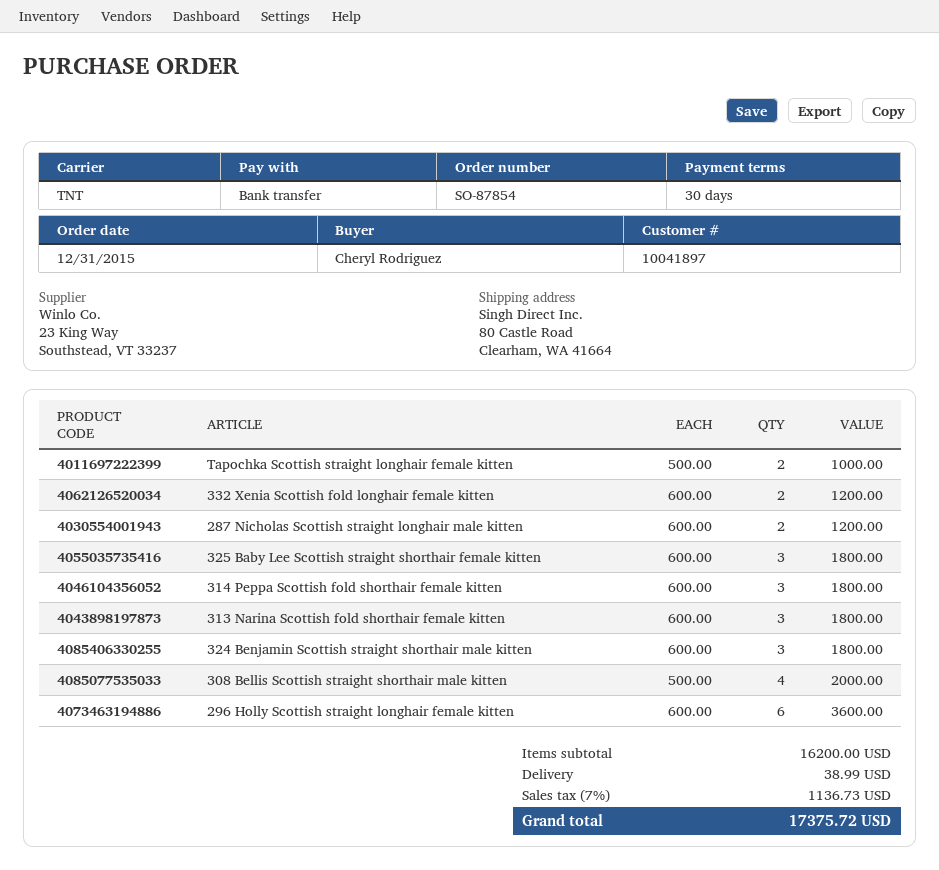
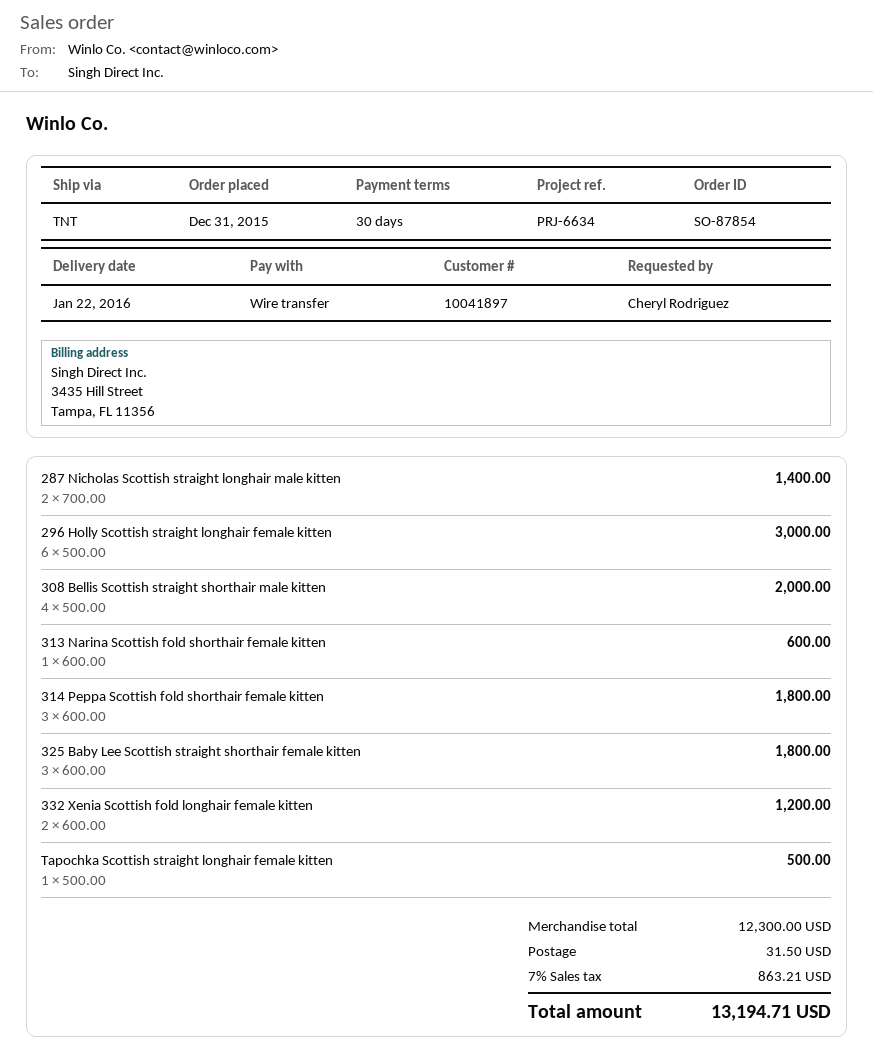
Tapochka Scottish straight longhair female kitten: 2 x 500.00 = 1000.00 -> 1 x 500.00 = 500.00
287 Nicholas Scottish straight longhair male kitten: 2 x 600.00 = 1200.00 -> 2 x 700.00 = 1400.00
313 Narina Scottish fold shorthair female kitten: 3 x 600.00 = 1800.00 -> 1 x 600.00 = 600.00
324 Benjamin Scottish straight shorthair male kitten: 3 x 600.00 = 1800.00 -> none
296 Holly Scottish straight longhair female kitten: 6 x 600.00 = 3600.00 -> 6 x 500.00 = 3000.00
subtotal: 16200.00 -> 12300.00
shipping: 38.99 -> 31.50
tax: 7% = 1136.73 -> 7% = 863.21
total: 17375.72 -> 13194.71

